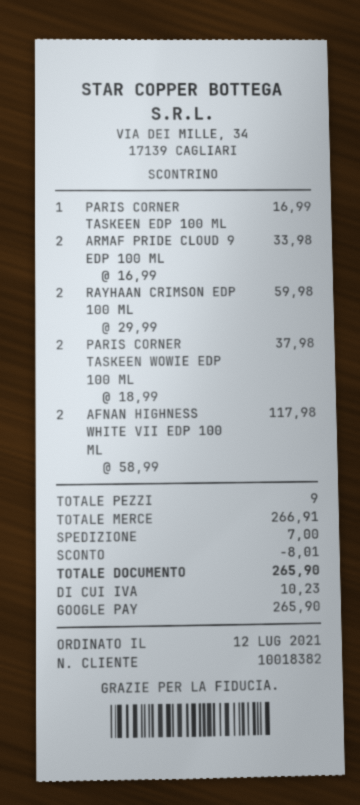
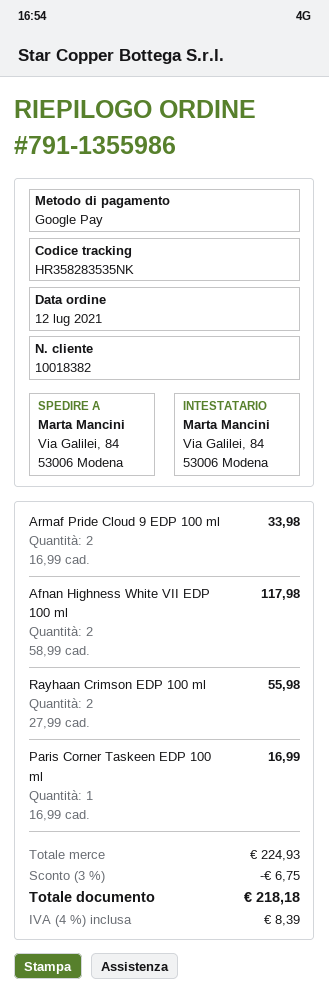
RAYHAAN CRIMSON EDP 100 ML: 2 x 29.99 = 59.98 -> 2 x 27.99 = 55.98
PARIS CORNER TASKEEN WOWIE EDP 100 ML: 2 x 18.99 = 37.98 -> none
subtotal: 266.91 -> 224.93
discount: 8.01 -> 6.75
shipping: 7.00 -> none
tax: 10.23 -> 8.39
total: 265.90 -> 218.18

